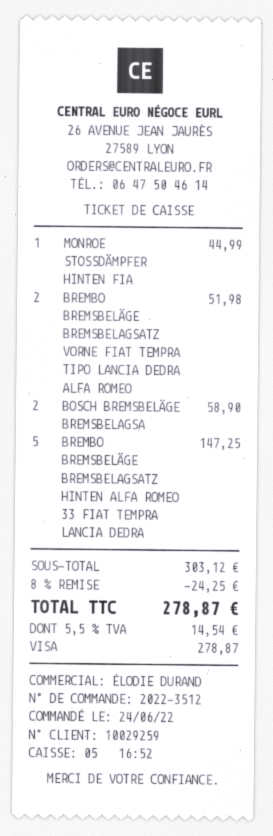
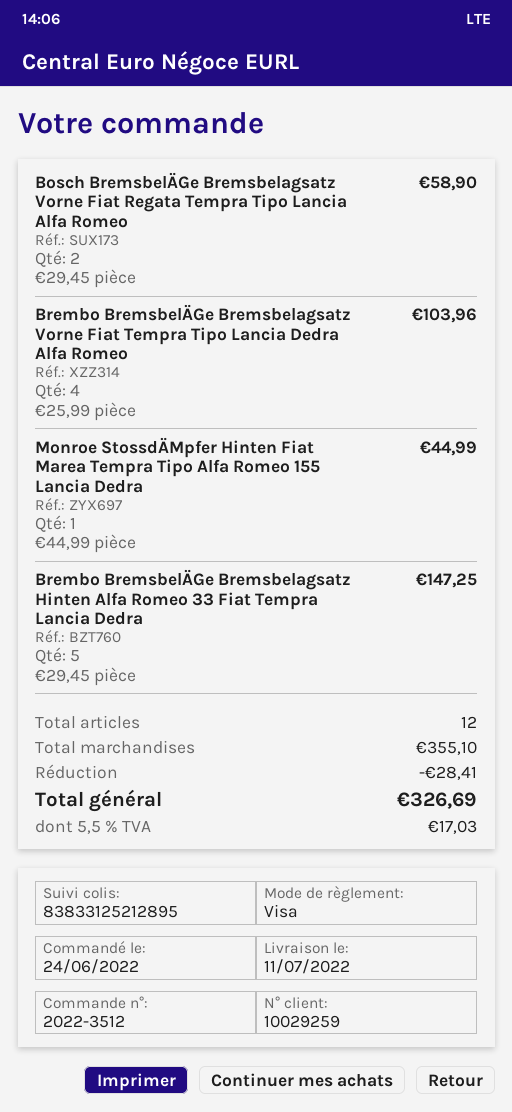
BREMBO BREMSBELÄGE BREMSBELAGSATZ VORNE FIAT TEMPRA TIPO LANCIA DEDRA ALFA ROMEO: 2 for 51.98 -> 4 for 103.96
subtotal: 303.12 -> 355.10
discount: 24.25 -> 28.41
tax: 5.5% = 14.54 -> 5.5% = 17.03
total: 278.87 -> 326.69

